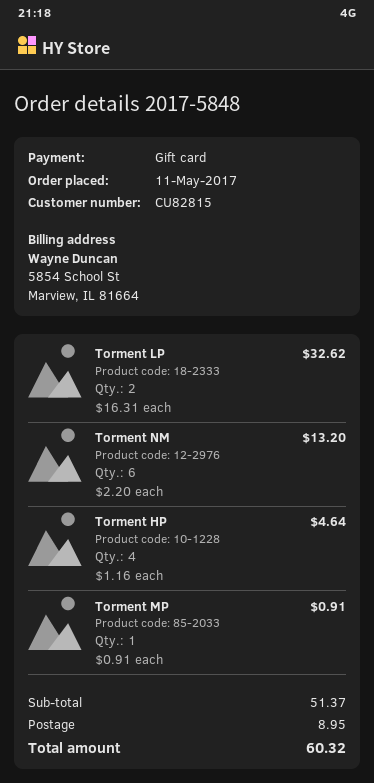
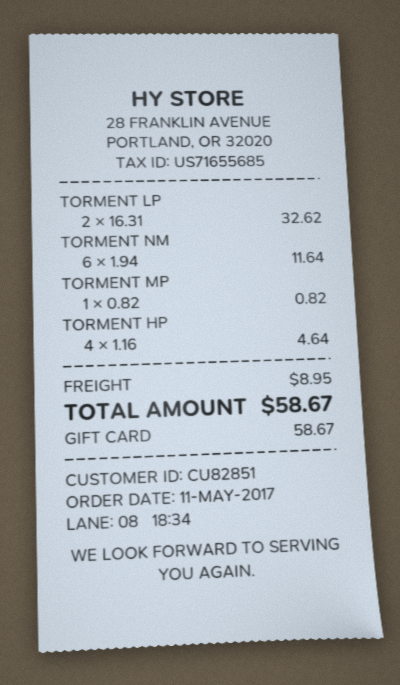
customer number: CU82815 -> CU82851
Torment NM: 6 x 2.20 = 13.20 -> 6 x 1.94 = 11.64
Torment MP: 1 x 0.91 = 0.91 -> 1 x 0.82 = 0.82
total: 60.32 -> 58.67

